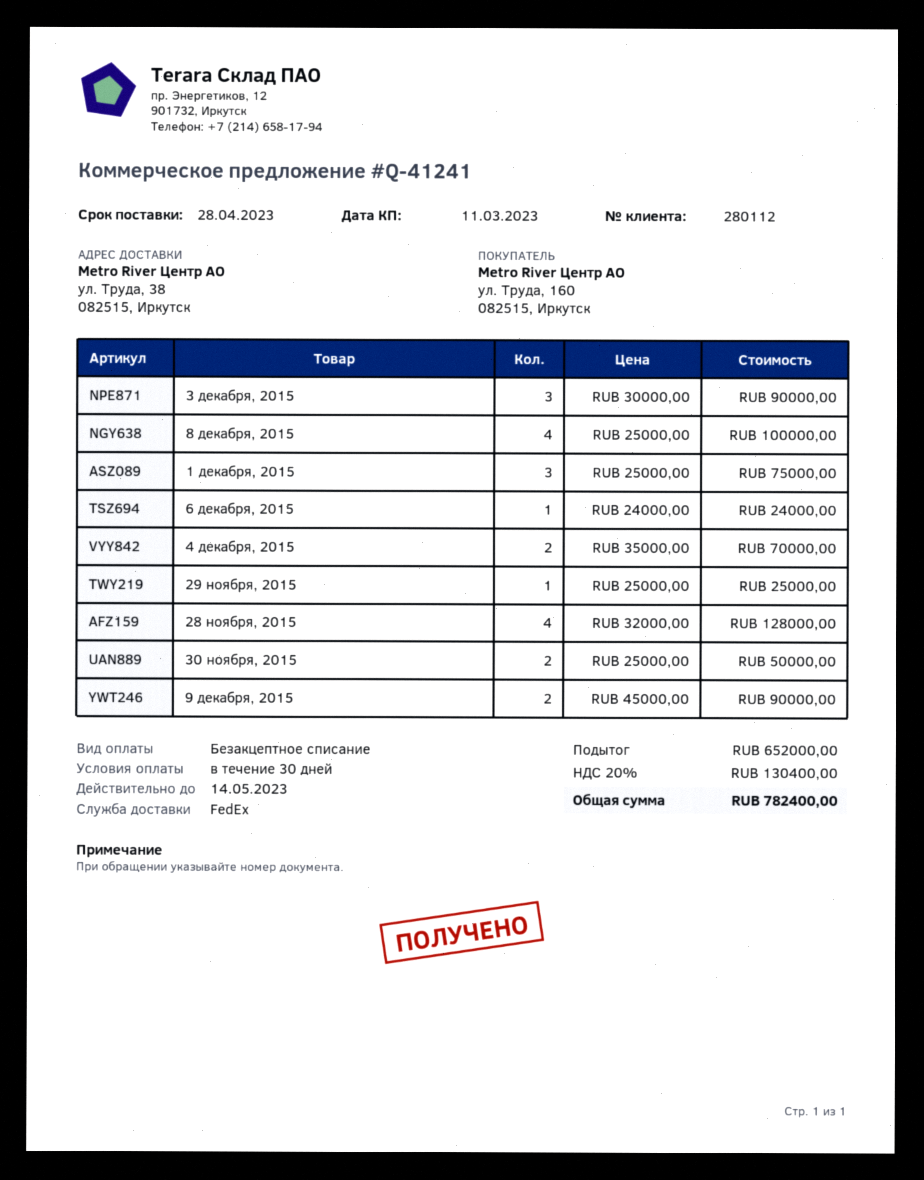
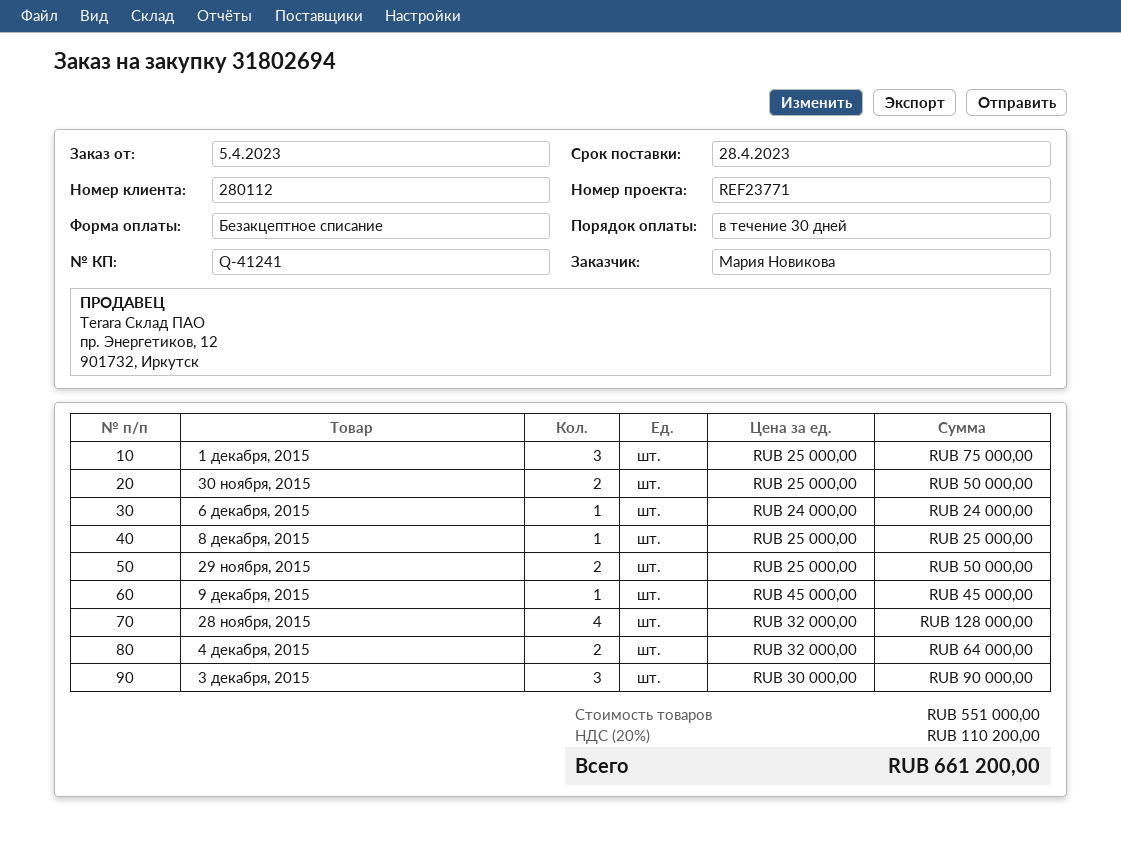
8 декабря, 2015: 4 x 25000.00 = 100000.00 -> 1 x 25000.00 = 25000.00
4 декабря, 2015: 2 x 35000.00 = 70000.00 -> 2 x 32000.00 = 64000.00
29 ноября, 2015: 1 x 25000.00 = 25000.00 -> 2 x 25000.00 = 50000.00
9 декабря, 2015: 2 x 45000.00 = 90000.00 -> 1 x 45000.00 = 45000.00
subtotal: 652000.00 -> 551000.00
tax: 20% = 130400.00 -> 20% = 110200.00
total: 782400.00 -> 661200.00

